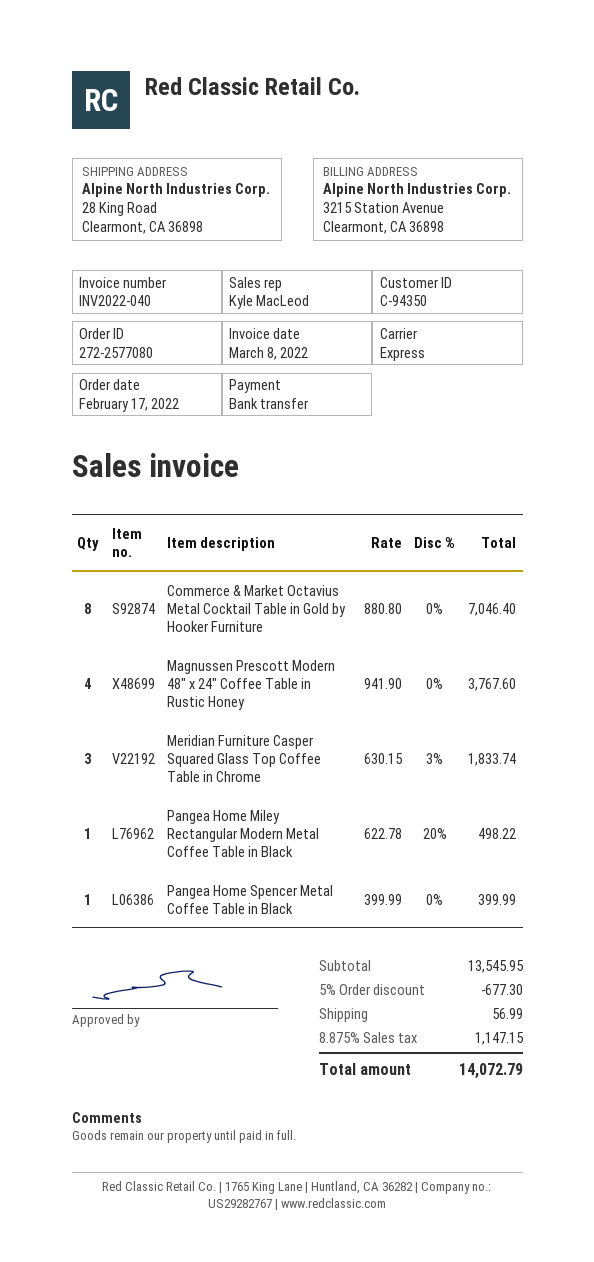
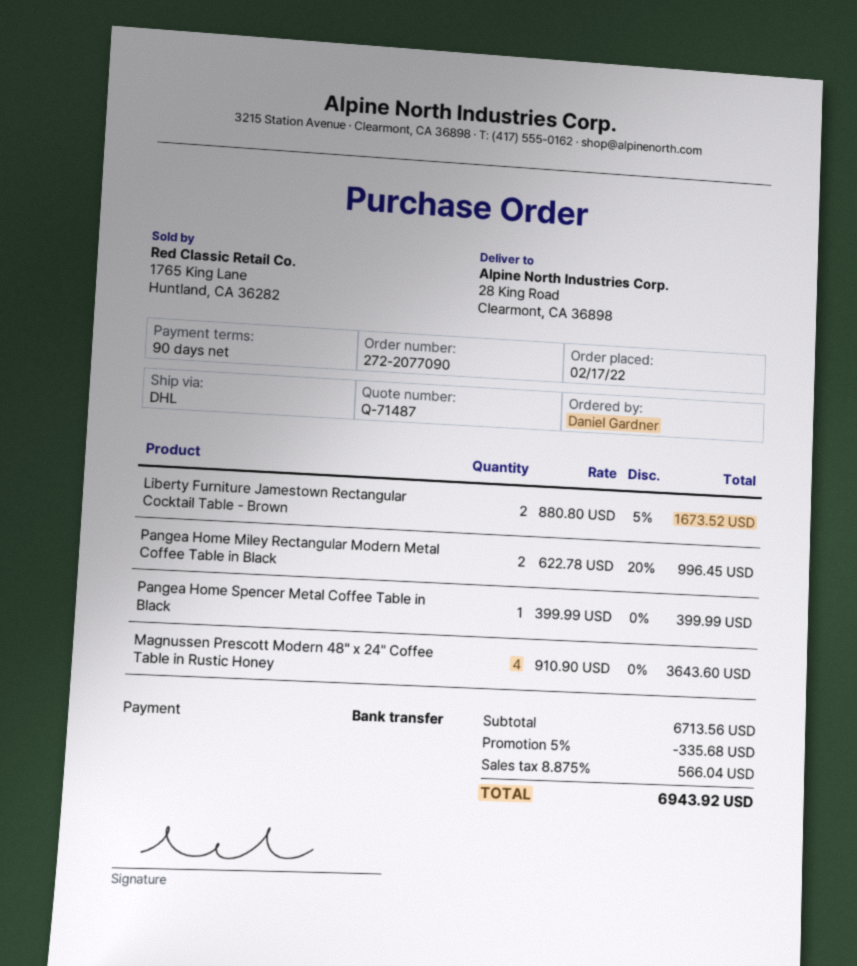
order number: 272-2577080 -> 272-2077090
shipping method: express -> DHL
Commerce & Market Octavius Metal Cocktail Table in Gold by Hooker Furniture: 8 x 880.80 = 7046.40 -> none
Magnussen Prescott Modern 48" x 24" Coffee Table in Rustic Honey: 4 x 941.90 = 3767.60 -> 4 x 910.90 = 3643.60
Meridian Furniture Casper Squared Glass Top Coffee Table in Chrome: 3 x 630.15 - 3% = 1833.74 -> none
Pangea Home Miley Rectangular Modern Metal Coffee Table in Black: 1 x 622.78 - 20% = 498.22 -> 2 x 622.78 - 20% = 996.45
Liberty Furniture Jamestown Rectangular Cocktail Table - Brown: none -> 2 x 880.80 - 5% = 1673.52
subtotal: 13545.95 -> 6713.56
discount: 5% = 677.30 -> 5% = 335.68
shipping: 56.99 -> none
tax: 8.875% = 1147.15 -> 8.875% = 566.04
total: 14072.79 -> 6943.92

